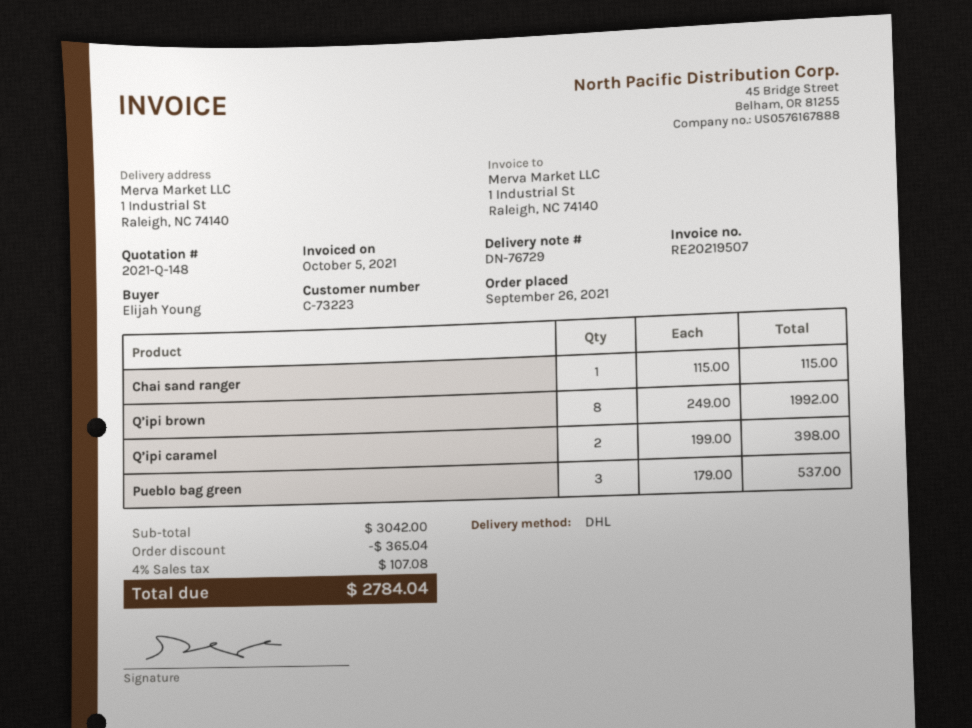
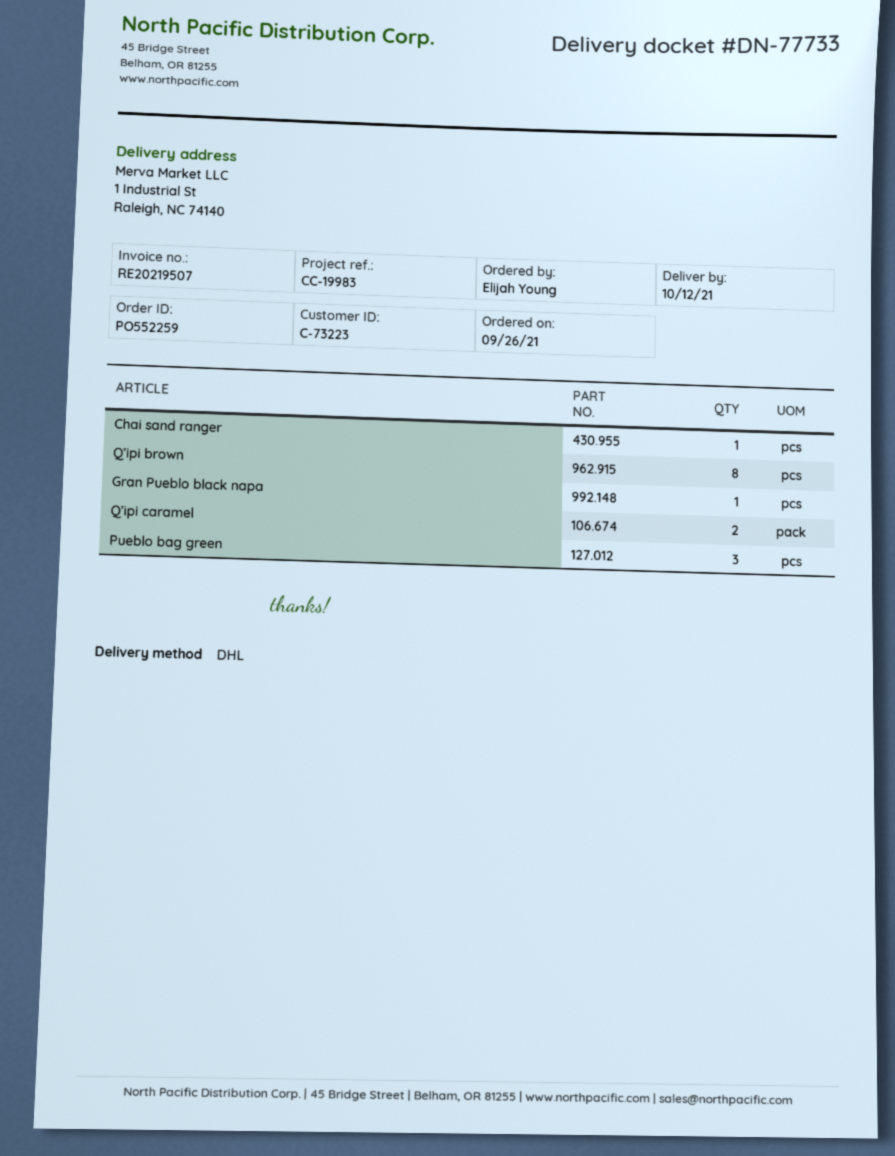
delivery note number: DN-76729 -> DN-77733
Gran Pueblo black napa: none -> 1

